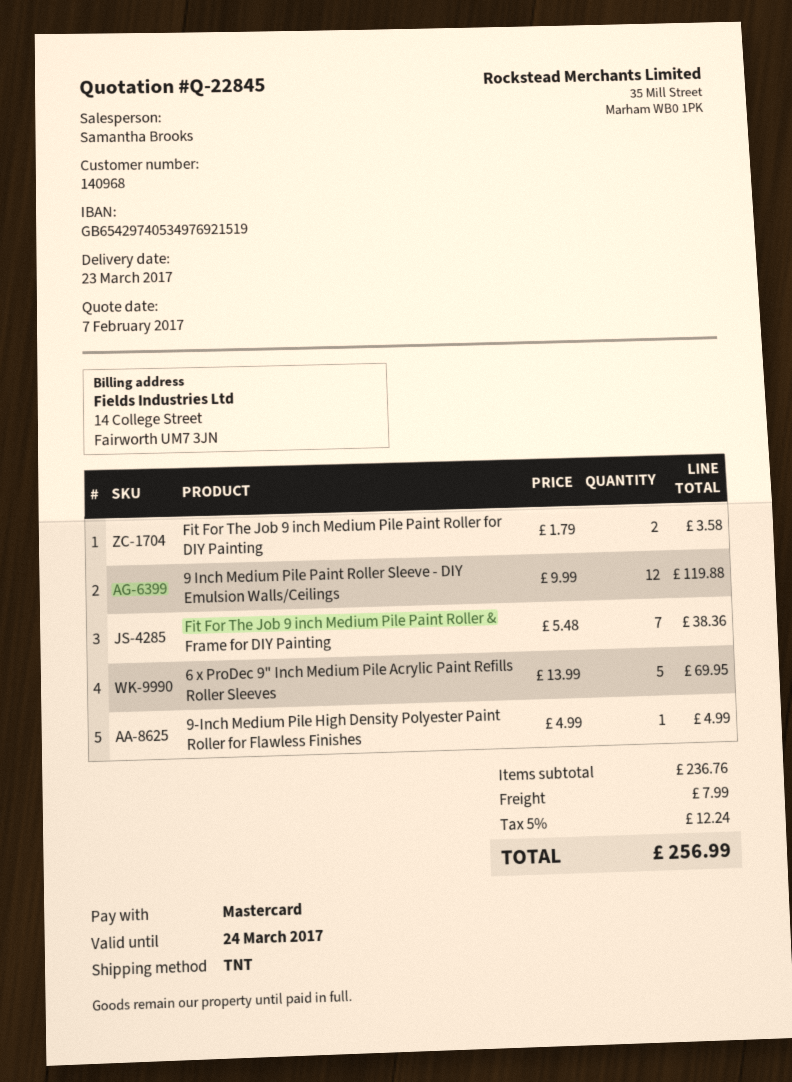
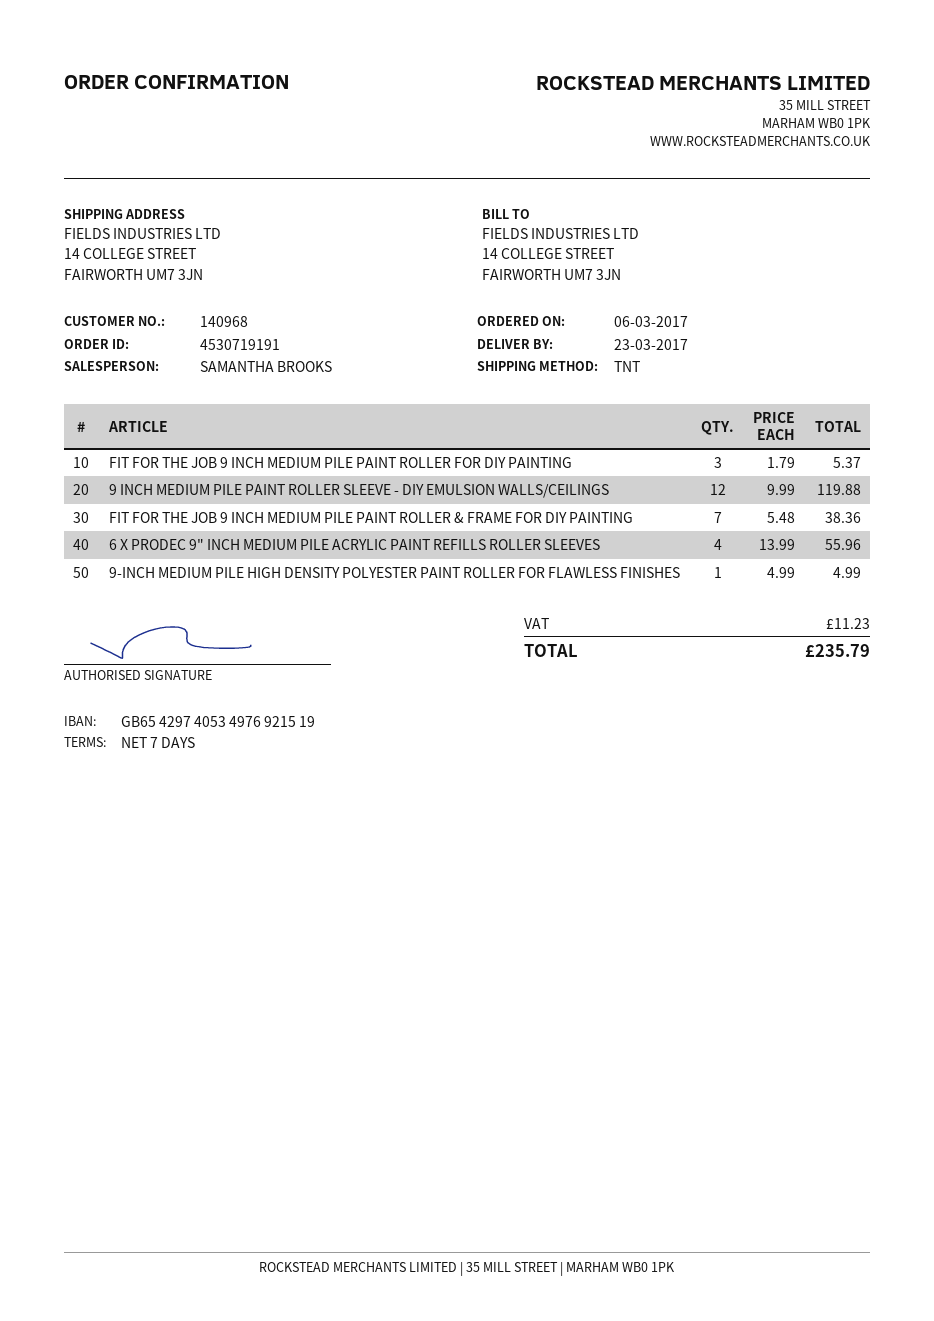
Fit For The Job 9 inch Medium Pile Paint Roller for DIY Painting: 2 x 1.79 = 3.58 -> 3 x 1.79 = 5.37
6 x ProDec 9" Inch Medium Pile Acrylic Paint Refills Roller Sleeves: 5 x 13.99 = 69.95 -> 4 x 13.99 = 55.96
shipping: 7.99 -> none
tax: 12.24 -> 11.23
total: 256.99 -> 235.79

